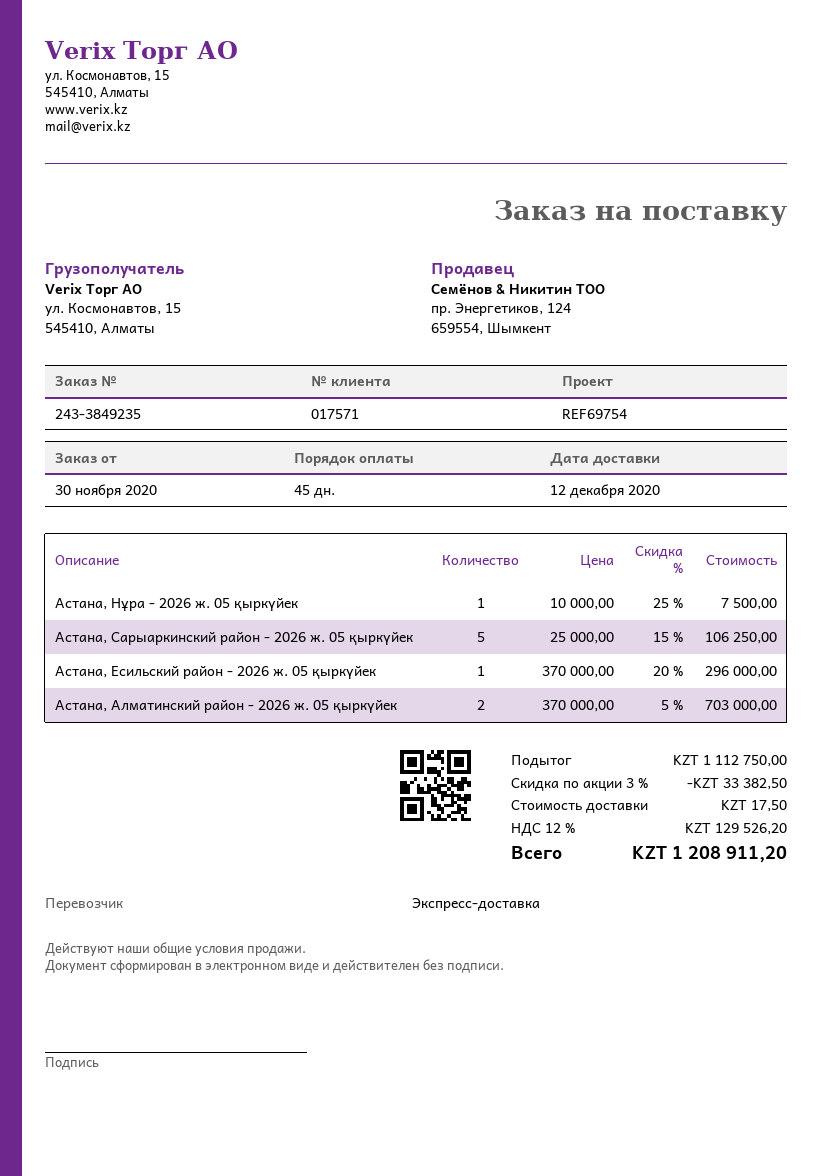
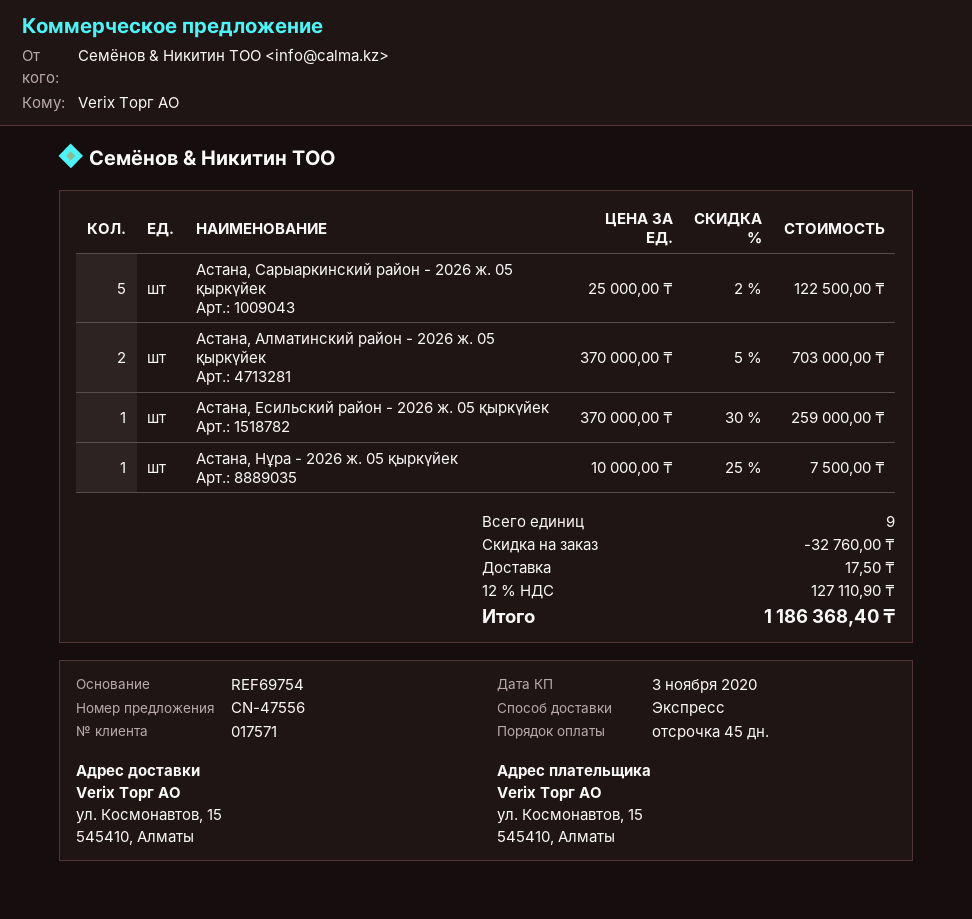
Астана, Сарыаркинский район - 2026 ж. 05 қыркүйек: 5 x 25000.00 - 15% = 106250.00 -> 5 x 25000.00 - 2% = 122500.00
Астана, Есильский район - 2026 ж. 05 қыркүйек: 1 x 370000.00 - 20% = 296000.00 -> 1 x 370000.00 - 30% = 259000.00
discount: 33382.50 -> 32760.00
tax: 12% = 129526.20 -> 12% = 127110.90
total: 1208911.20 -> 1186368.40

